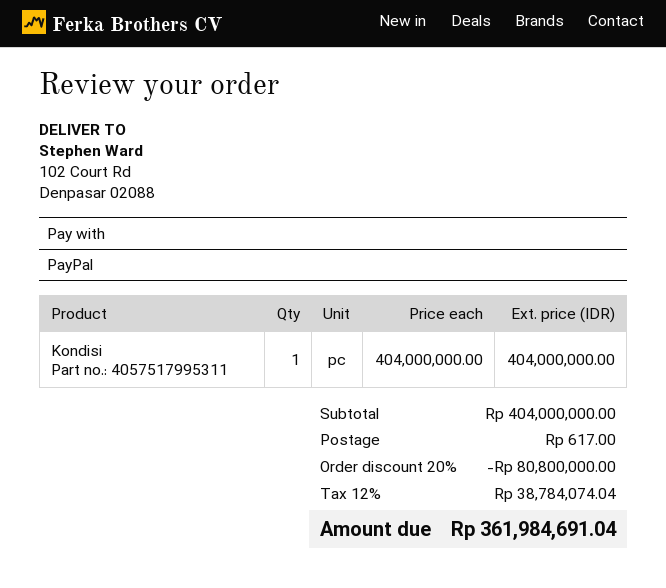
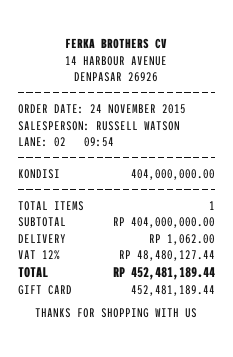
payment method: PayPal -> gift card
discount: 20% = 80800000.00 -> none
shipping: 617.00 -> 1062.00
tax: 12% = 38784074.04 -> 12% = 48480127.44
total: 361984691.04 -> 452481189.44

